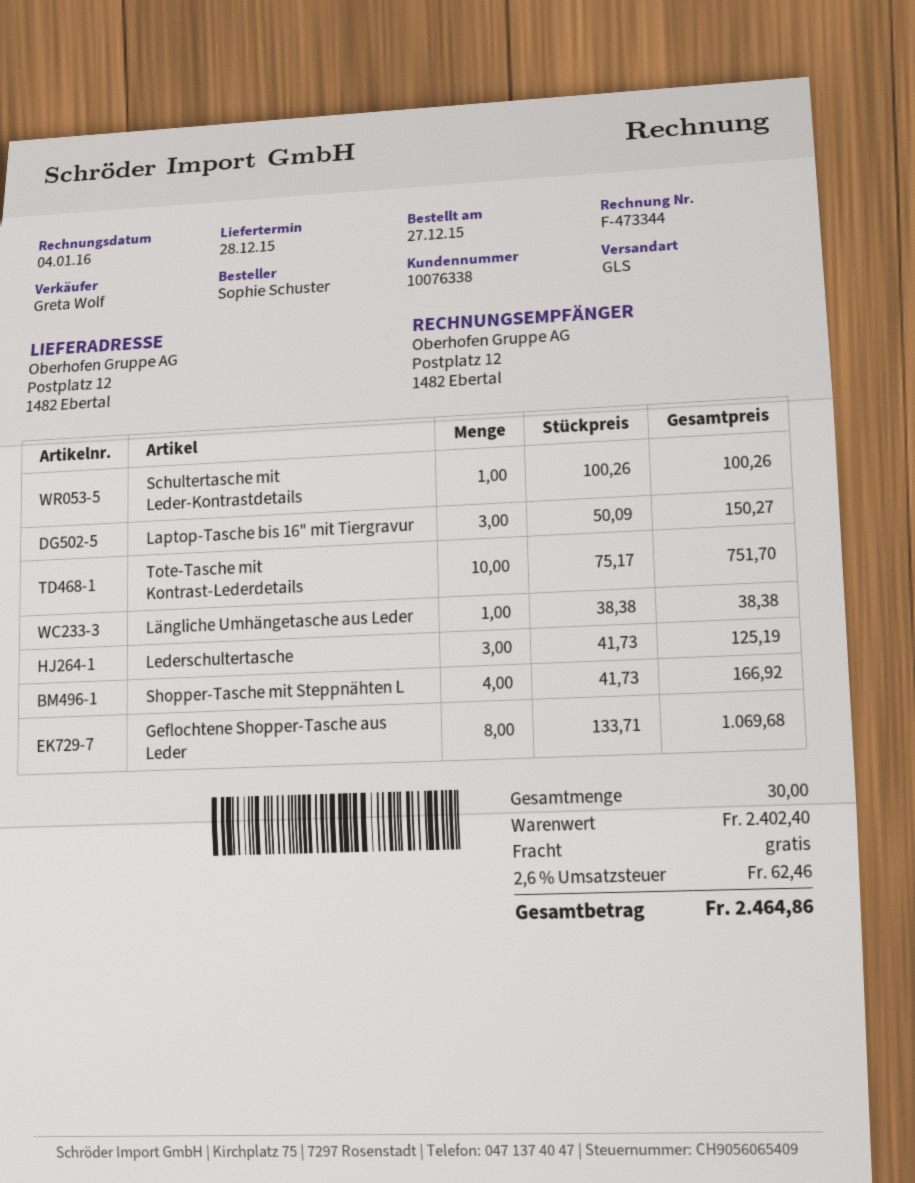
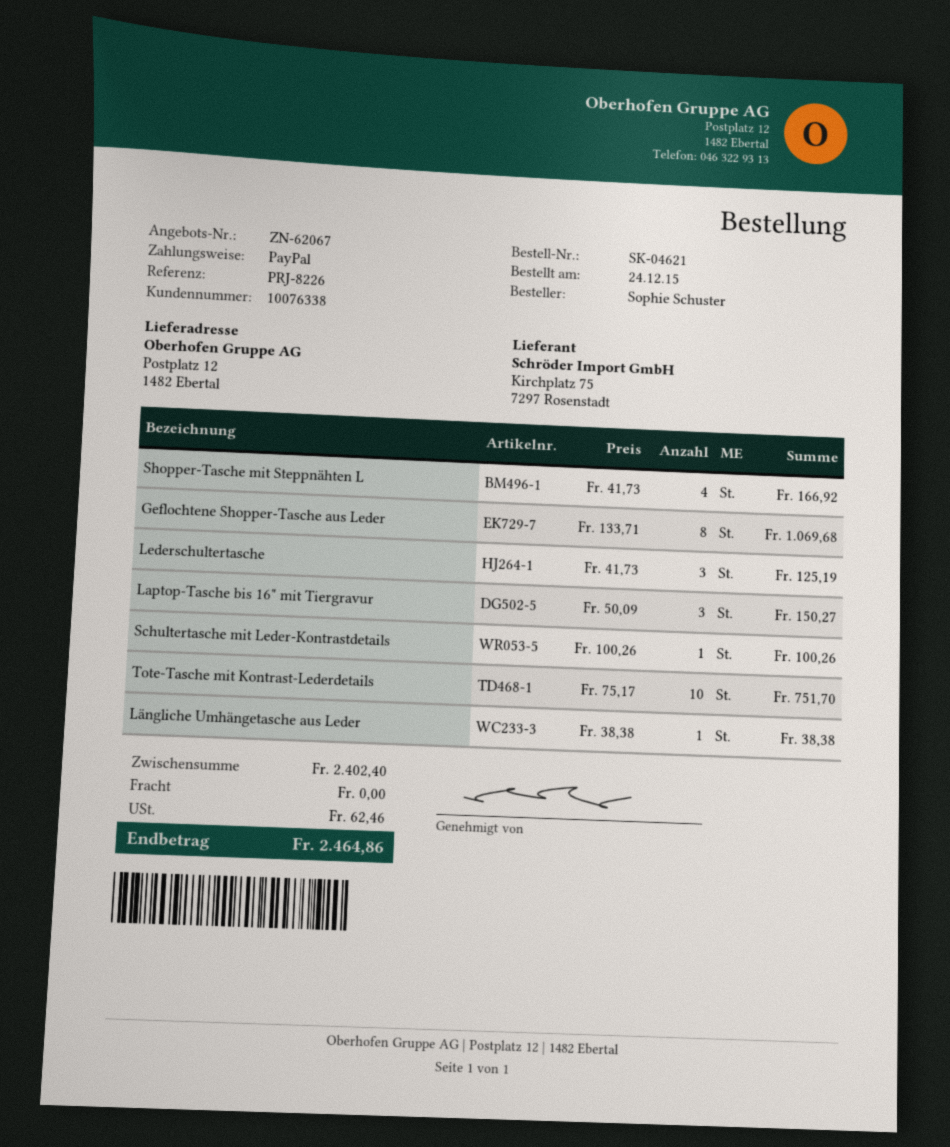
order date: 2015-12-27 -> 2015-12-24

